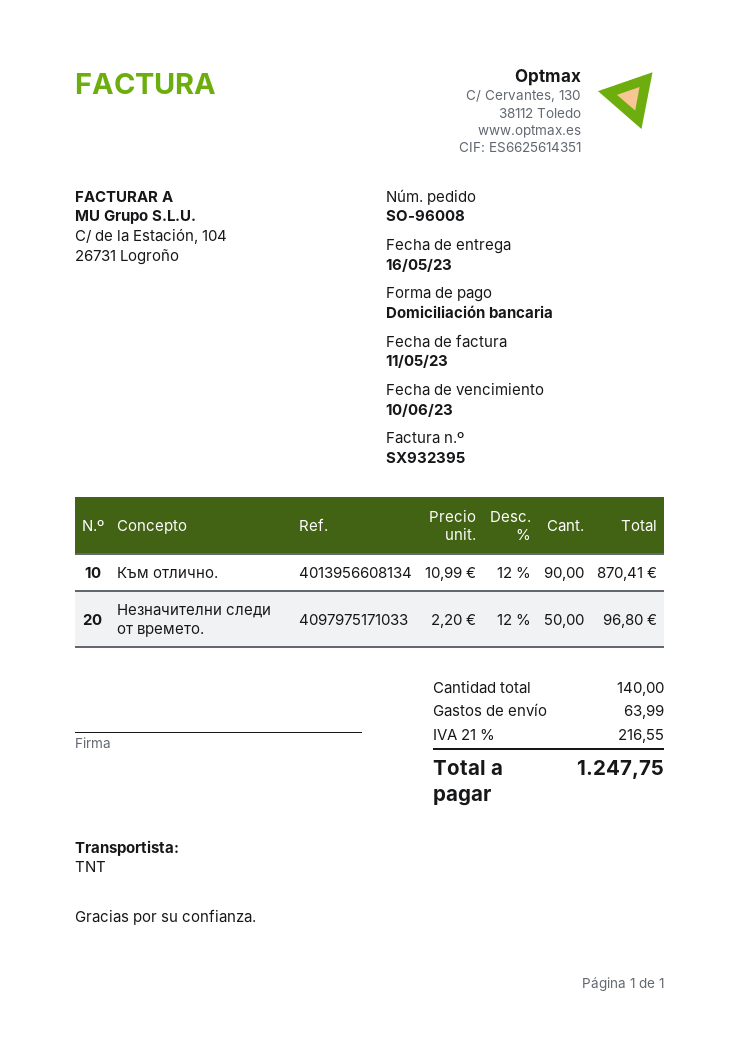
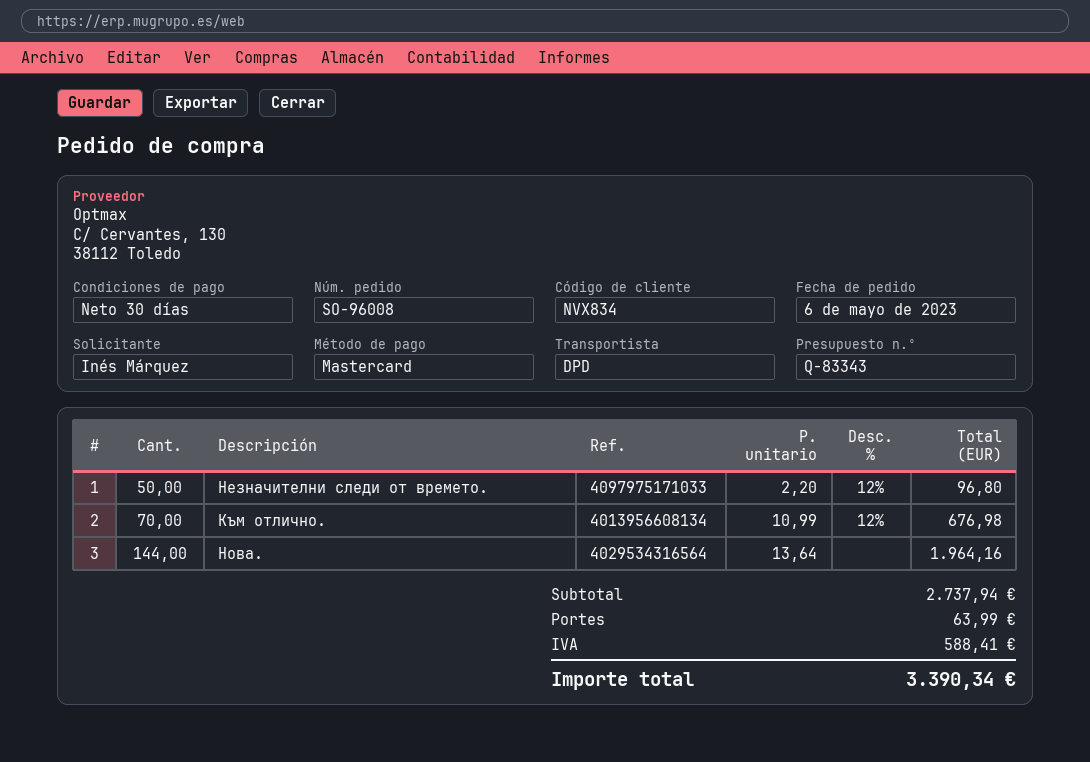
payment method: direct debit -> Mastercard
shipping method: TNT -> DPD
Към отлично.: 90 x 10.99 - 12% = 870.41 -> 70 x 10.99 - 12% = 676.98
Нова.: none -> 144 x 13.64 = 1964.16
tax: 216.55 -> 588.41
total: 1247.75 -> 3390.34

